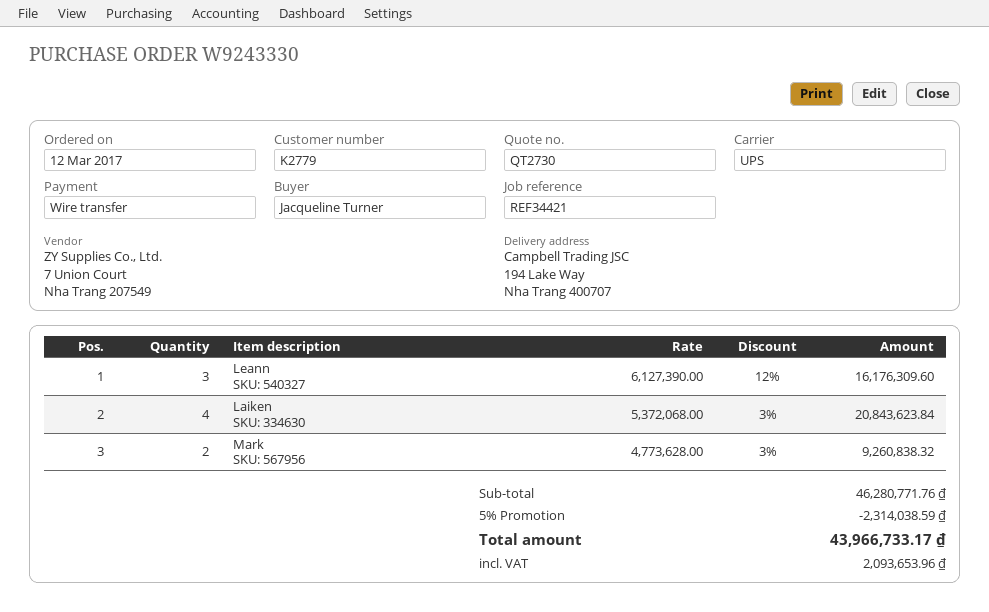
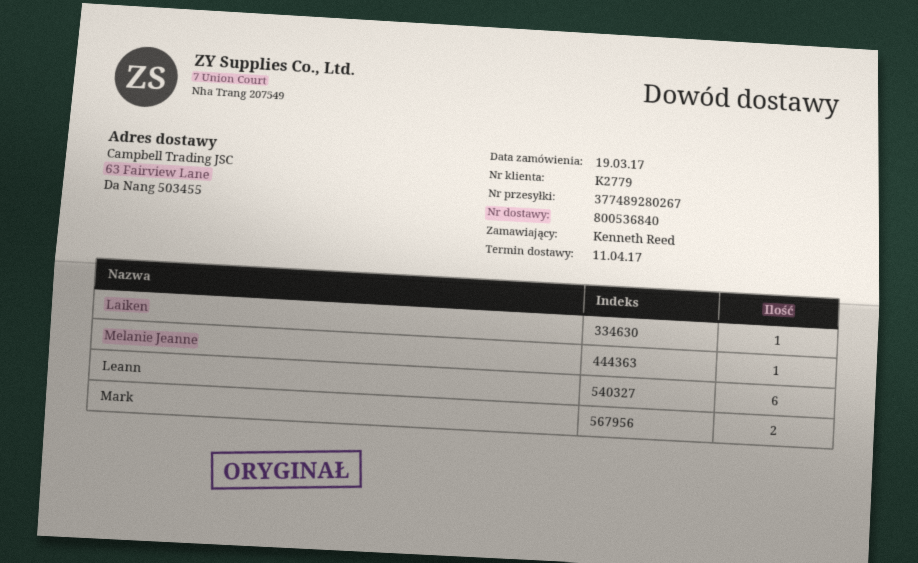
order date: 2017-03-12 -> 2017-03-19
ordered by: Jacqueline Turner -> Kenneth Reed
ship to: 194 Lake Way, Nha Trang 400707 -> 63 Fairview Lane, Da Nang 503455
Leann: 3 -> 6
Laiken: 4 -> 1
Melanie Jeanne: none -> 1

